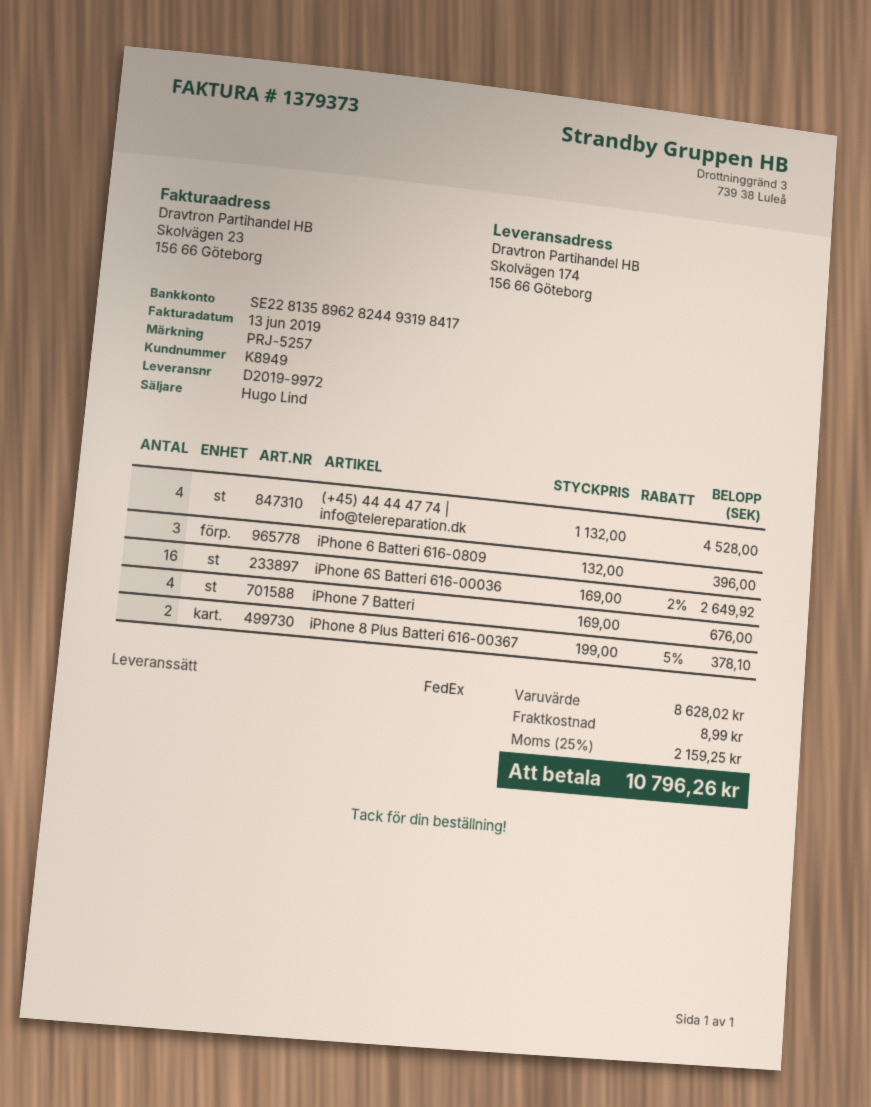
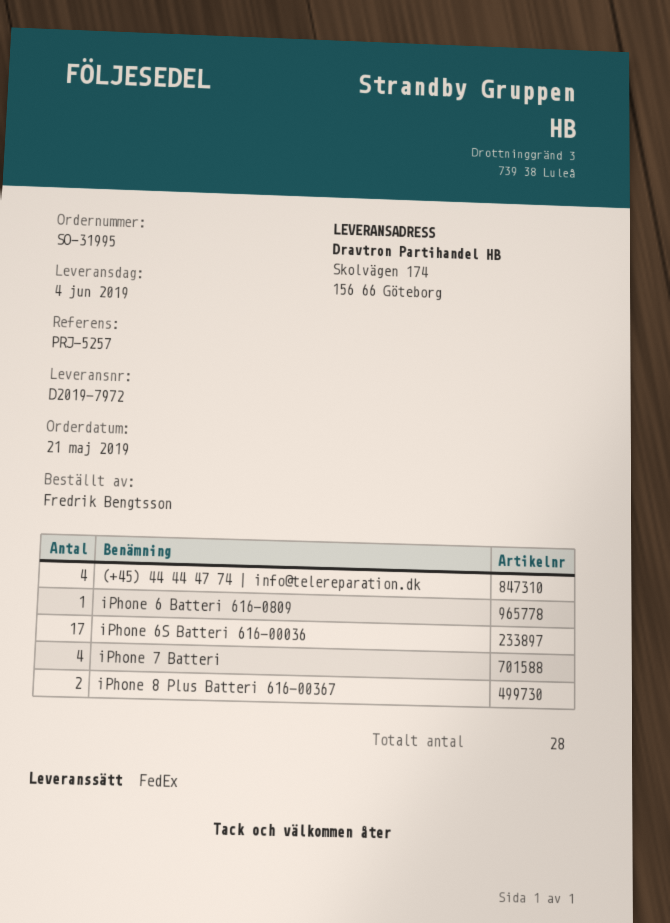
delivery note number: D2019-9972 -> D2019-7972
iPhone 6 Batteri 616-0809: 3 -> 1
iPhone 6S Batteri 616-00036: 16 -> 17

